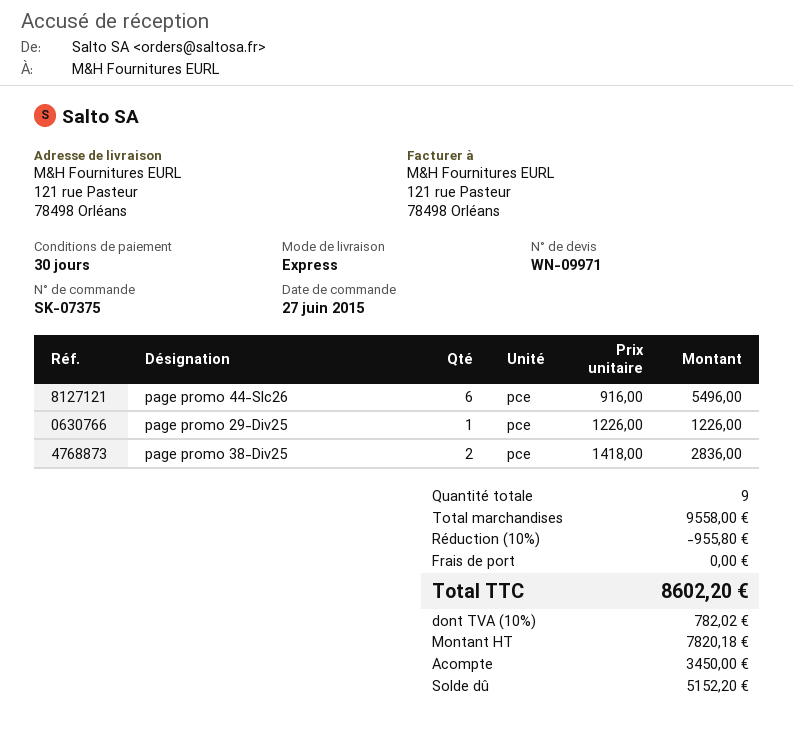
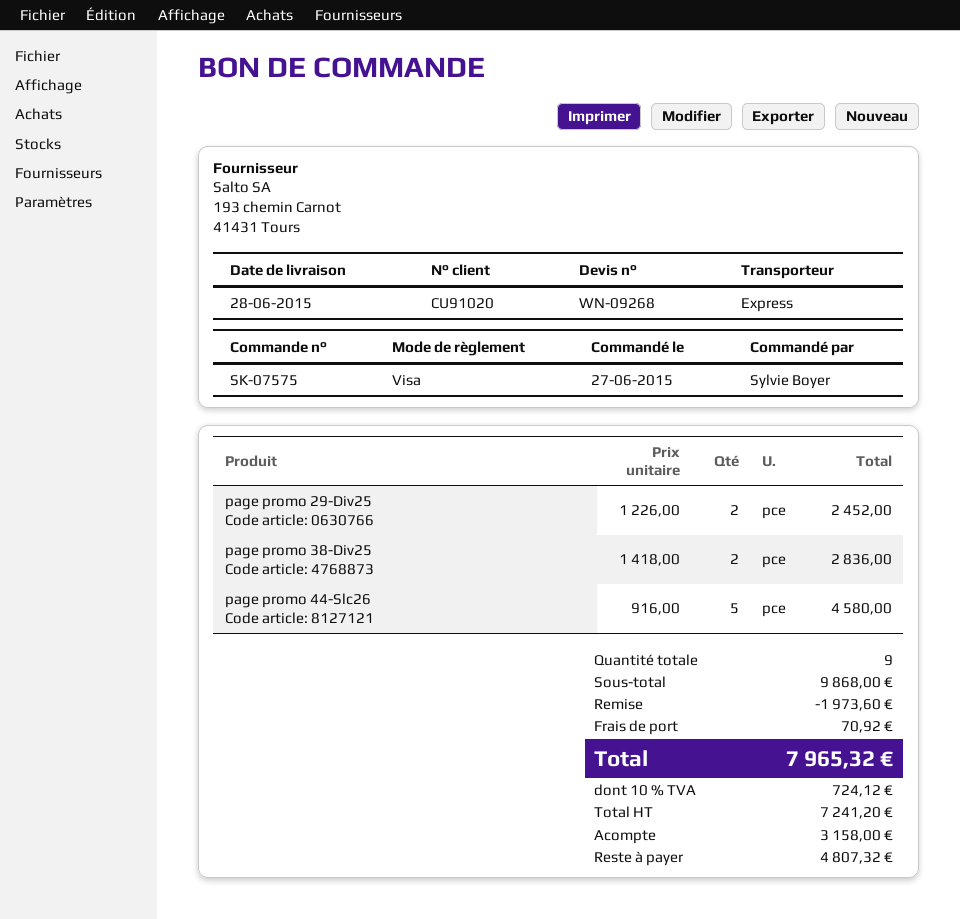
quote number: WN-09971 -> WN-09268
order number: SK-07375 -> SK-07575
page promo 44-Slc26: 6 x 916.00 = 5496.00 -> 5 x 916.00 = 4580.00
page promo 29-Div25: 1 x 1226.00 = 1226.00 -> 2 x 1226.00 = 2452.00
subtotal: 9558.00 -> 9868.00
discount: 955.80 -> 1973.60
shipping: 0.00 -> 70.92
net: 7820.18 -> 7241.20
tax: 10% = 782.02 -> 10% = 724.12
total: 8602.20 -> 7965.32
deposit: 3450.00 -> 3158.00
balance: 5152.20 -> 4807.32

